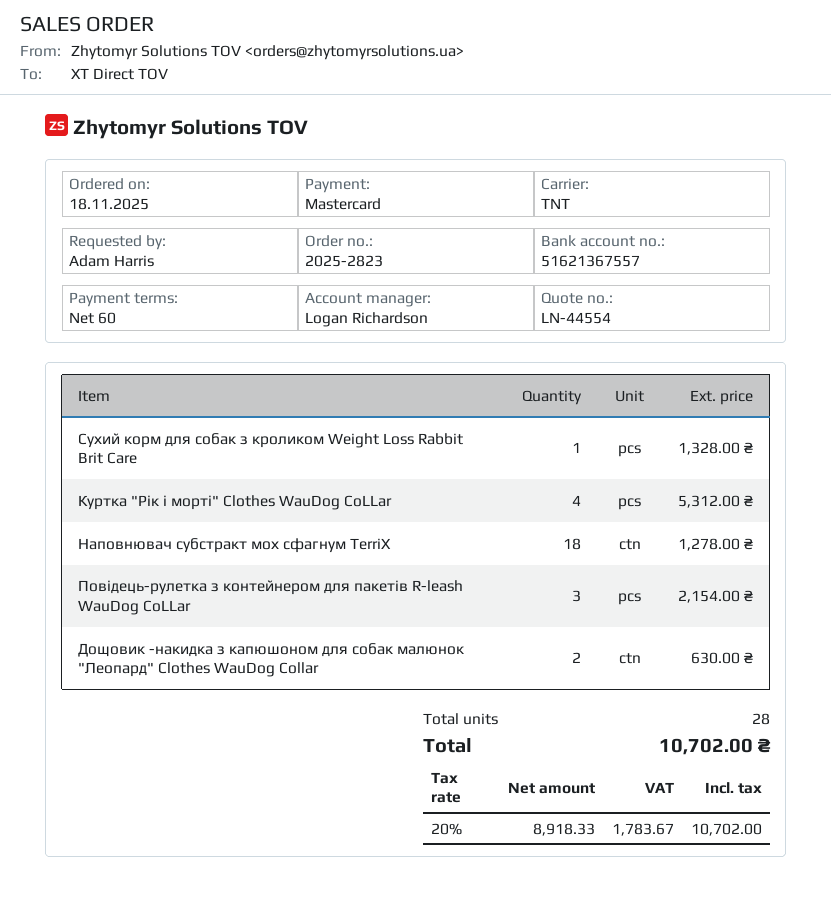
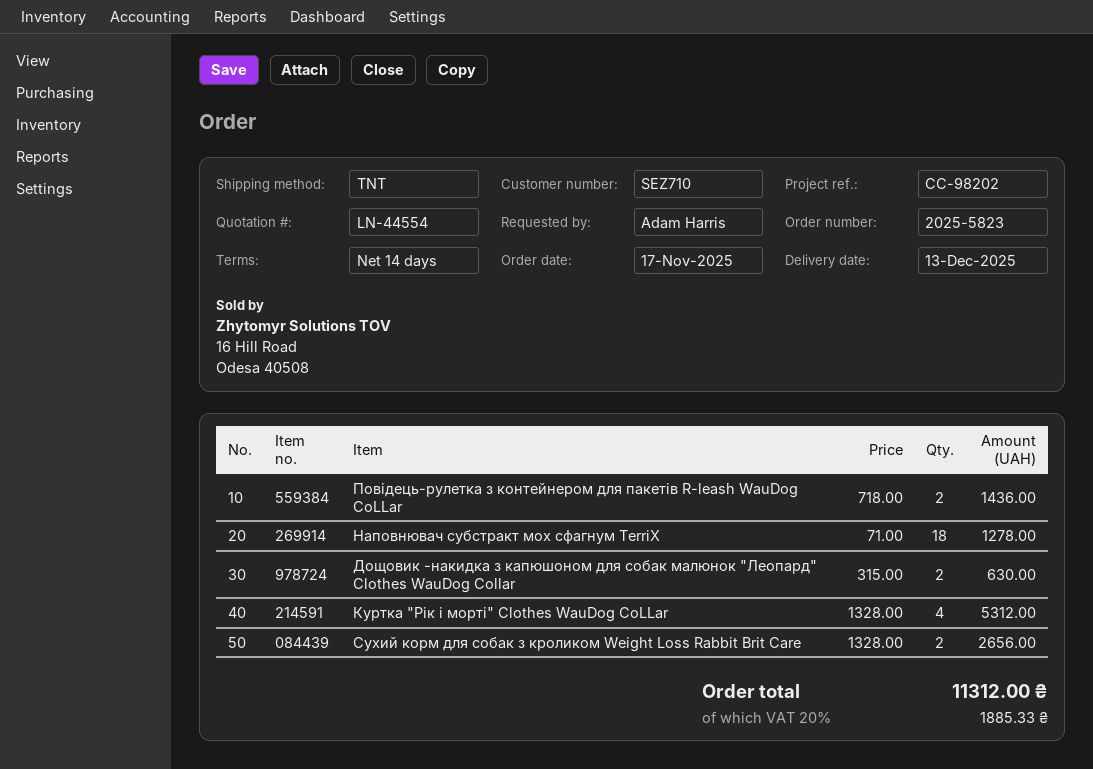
order number: 2025-2823 -> 2025-5823
order date: 2025-11-18 -> 2025-11-17
payment terms: 60 days -> 14 days
Сухий корм для собак з кроликом Weight Loss Rabbit Brit Care: 1 for 1328.00 -> 2 for 2656.00
Повідець-рулетка з контейнером для пакетів R-leash WauDog CoLLar: 3 for 2154.00 -> 2 for 1436.00
tax: 20% = 1783.67 -> 20% = 1885.33
total: 10702.00 -> 11312.00

